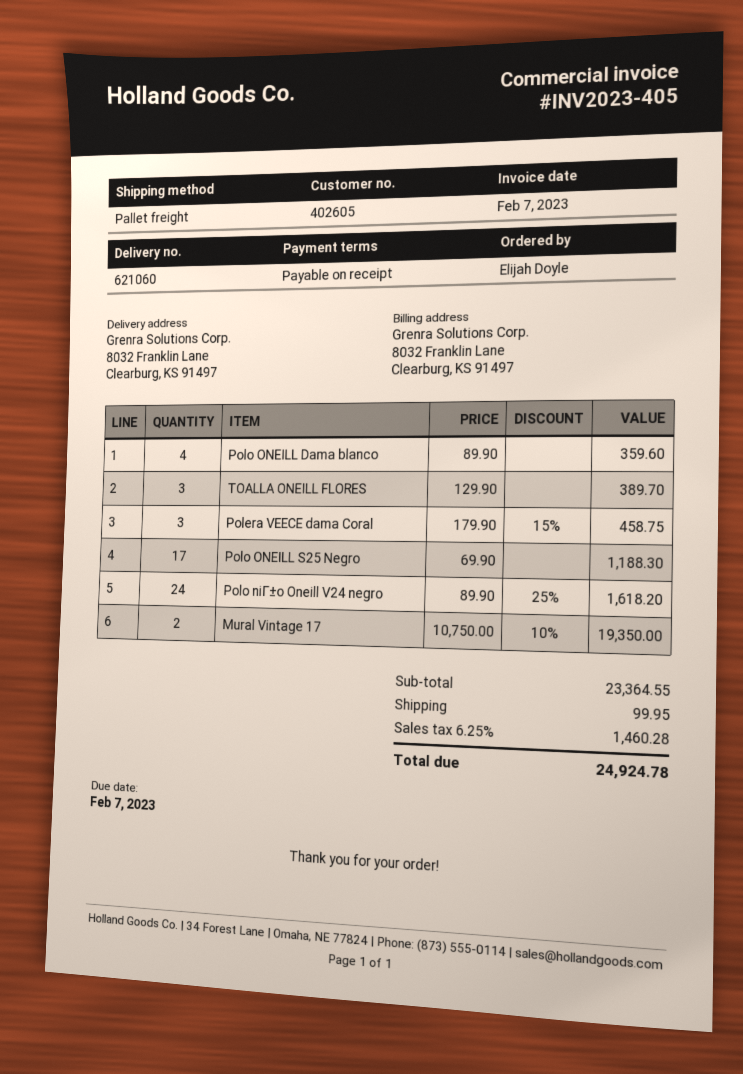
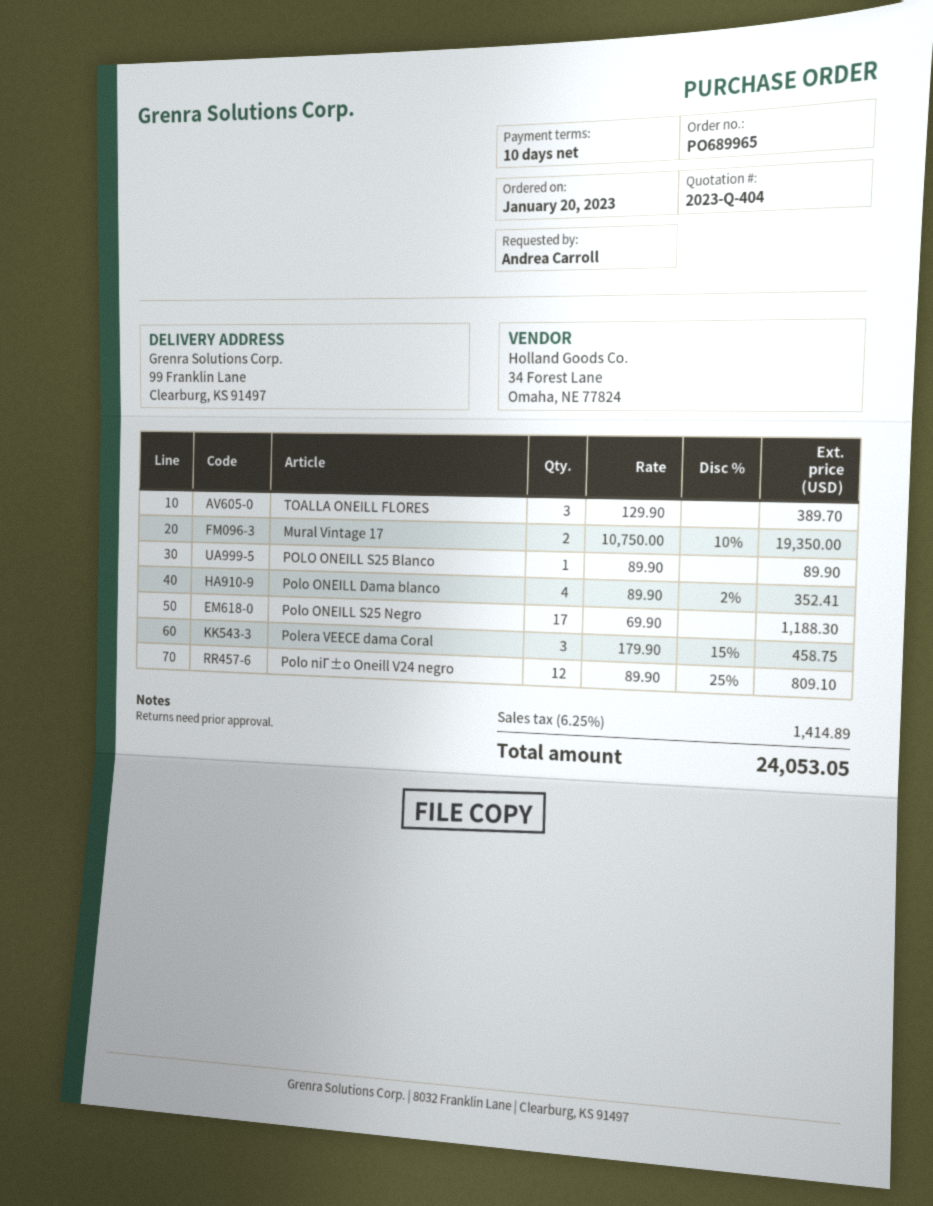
payment terms: on receipt -> 10 days
ordered by: Elijah Doyle -> Andrea Carroll
ship to: 8032 Franklin Lane, Clearburg, KS 91497 -> 99 Franklin Lane, Clearburg, KS 91497
Polo ONEILL Dama blanco: 4 x 89.90 = 359.60 -> 4 x 89.90 - 2% = 352.41
Polo niΓ±o Oneill V24 negro: 24 x 89.90 - 25% = 1618.20 -> 12 x 89.90 - 25% = 809.10
POLO ONEILL S25 Blanco: none -> 1 x 89.90 = 89.90
shipping: 99.95 -> none
tax: 6.25% = 1460.28 -> 6.25% = 1414.89
total: 24924.78 -> 24053.05

